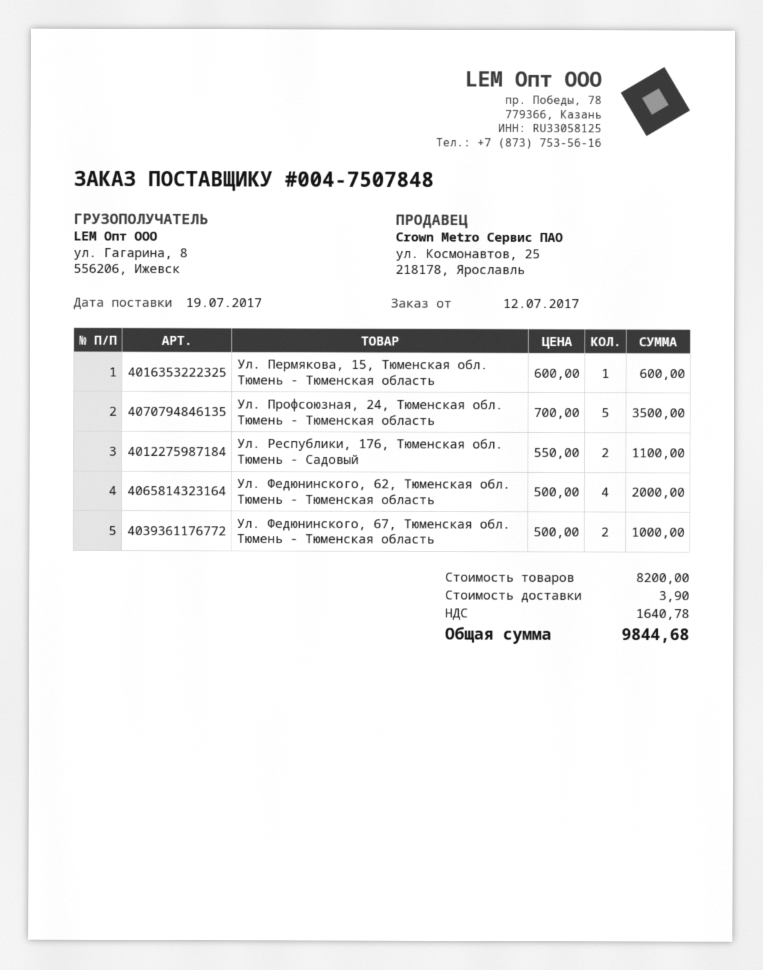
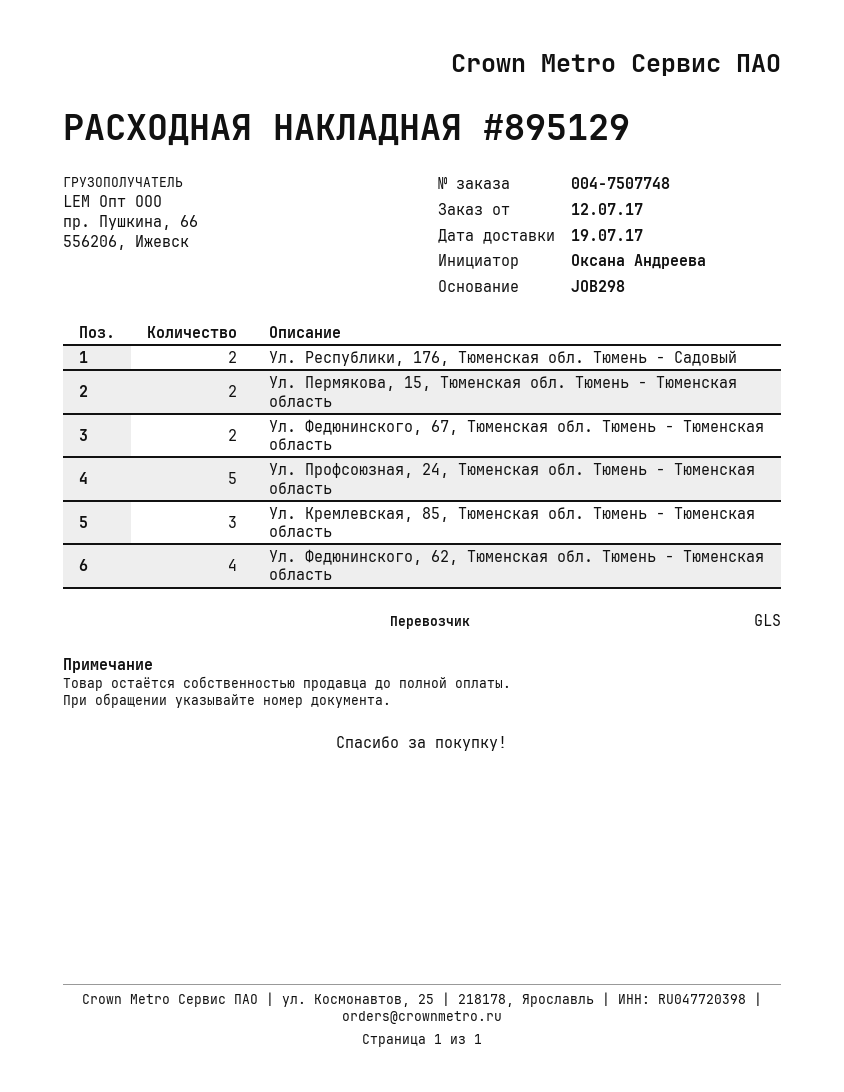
order number: 004-7507848 -> 004-7507748
ship to: ул. Гагарина, 8, 556206, Ижевск -> пр. Пушкина, 66, 556206, Ижевск
Ул. Пермякова, 15, Тюменская обл. Тюмень - Тюменская область: 1 -> 2
Ул. Кремлевская, 85, Тюменская обл. Тюмень - Тюменская область: none -> 3

